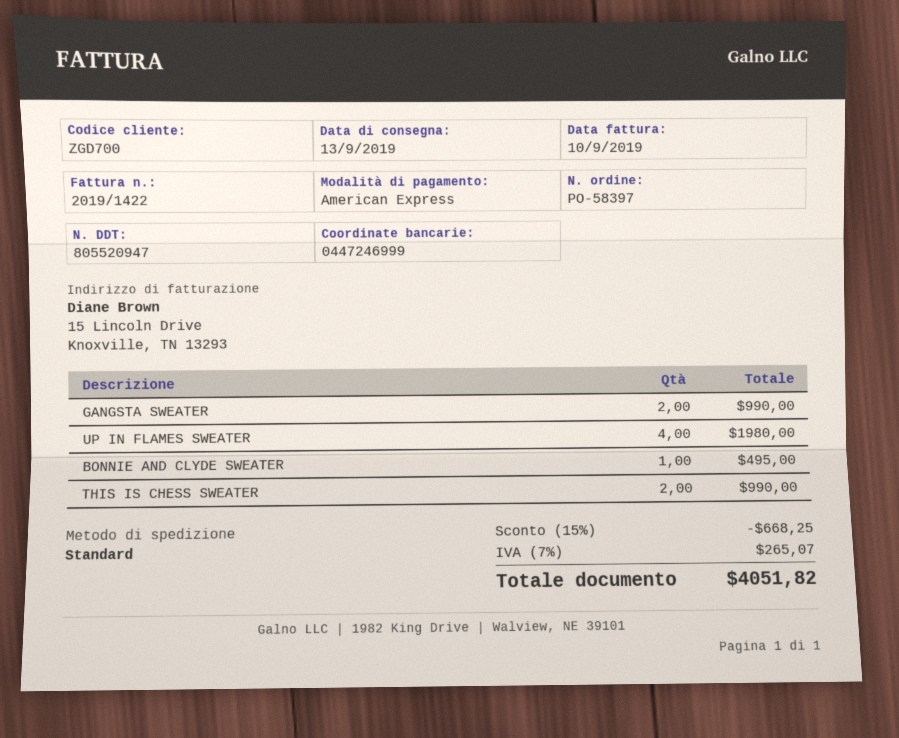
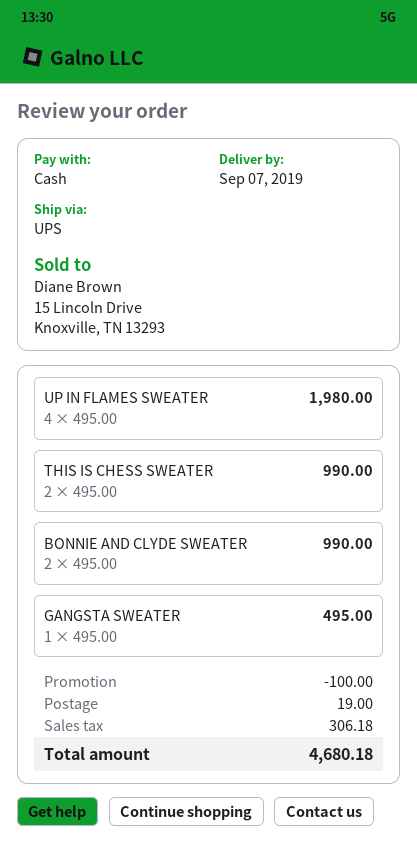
delivery date: 2019-09-13 -> 2019-09-07
payment method: American Express -> cash
shipping method: standard -> UPS
GANGSTA SWEATER: 2 for 990.00 -> 1 for 495.00
BONNIE AND CLYDE SWEATER: 1 for 495.00 -> 2 for 990.00
discount: 668.25 -> 100.00
shipping: none -> 19.00
tax: 265.07 -> 306.18
total: 4051.82 -> 4680.18

